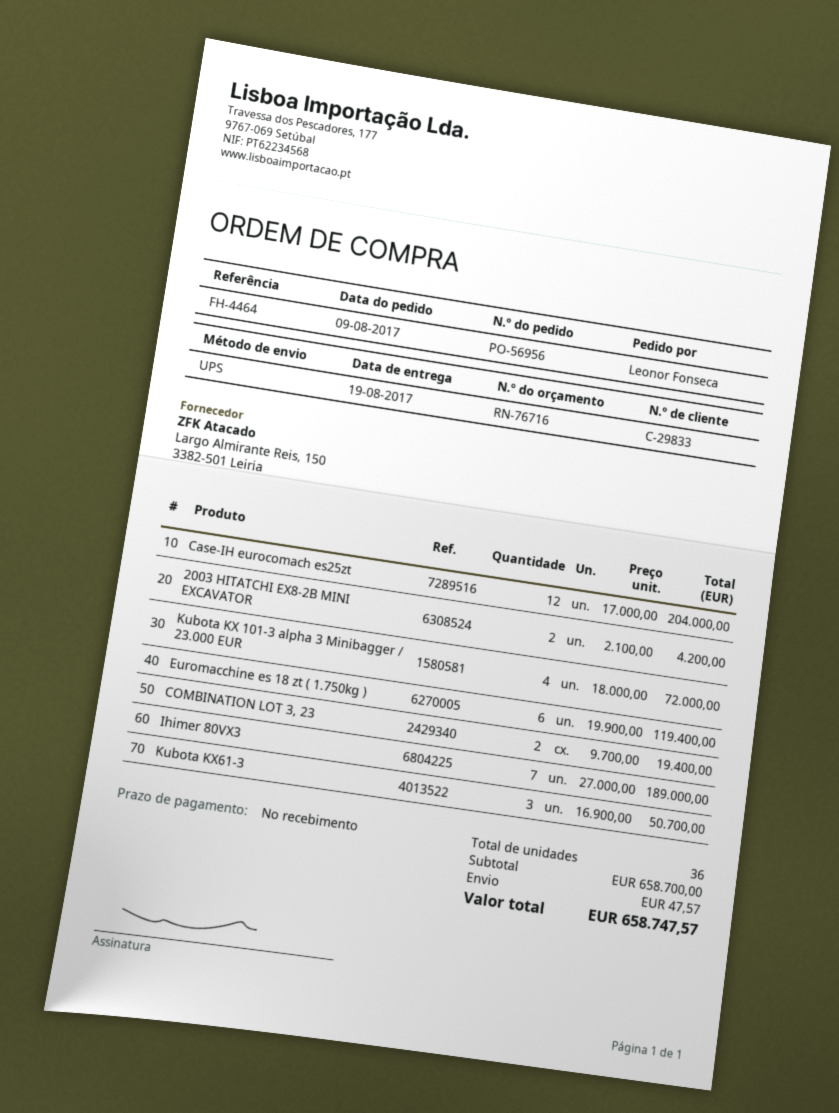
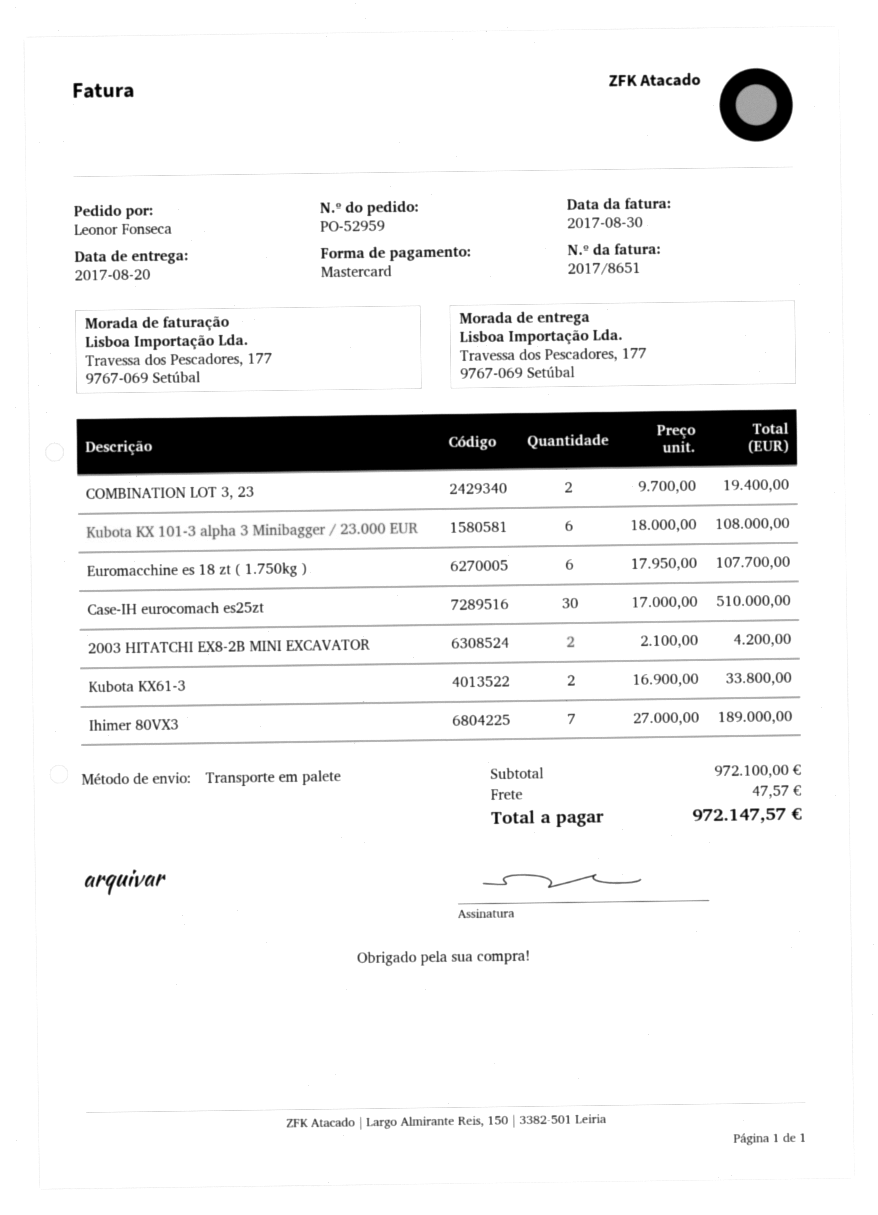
order number: PO-56956 -> PO-52959
delivery date: 2017-08-19 -> 2017-08-20
shipping method: UPS -> pallet freight
Case-IH eurocomach es25zt: 12 x 17000.00 = 204000.00 -> 30 x 17000.00 = 510000.00
Kubota KX 101-3 alpha 3 Minibagger / 23.000 EUR: 4 x 18000.00 = 72000.00 -> 6 x 18000.00 = 108000.00
Euromacchine es 18 zt ( 1.750kg ): 6 x 19900.00 = 119400.00 -> 6 x 17950.00 = 107700.00
Kubota KX61-3: 3 x 16900.00 = 50700.00 -> 2 x 16900.00 = 33800.00
subtotal: 658700.00 -> 972100.00
total: 658747.57 -> 972147.57

